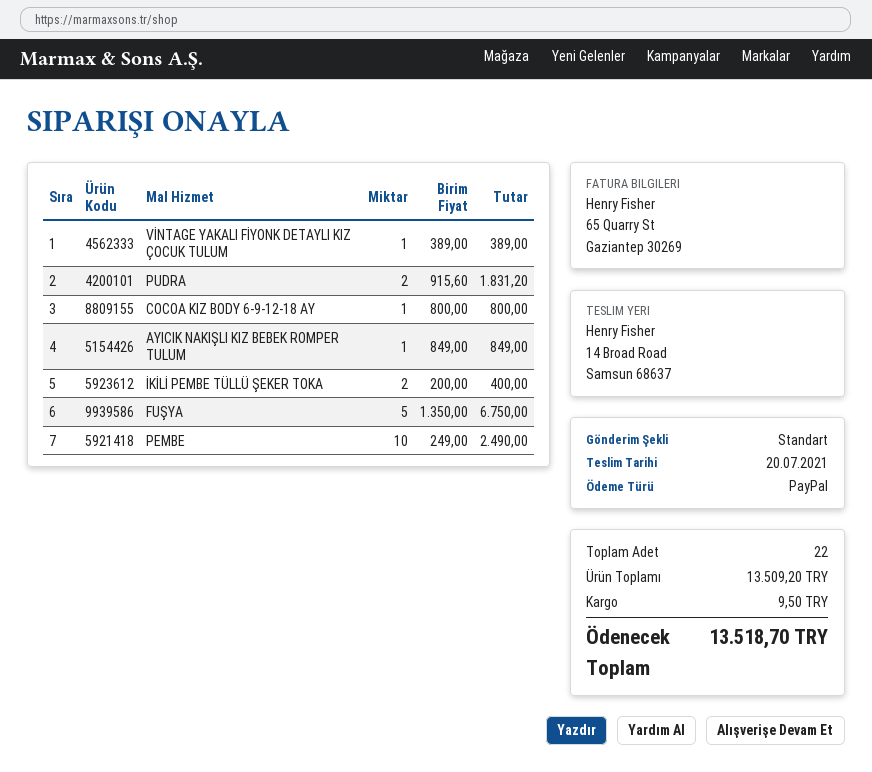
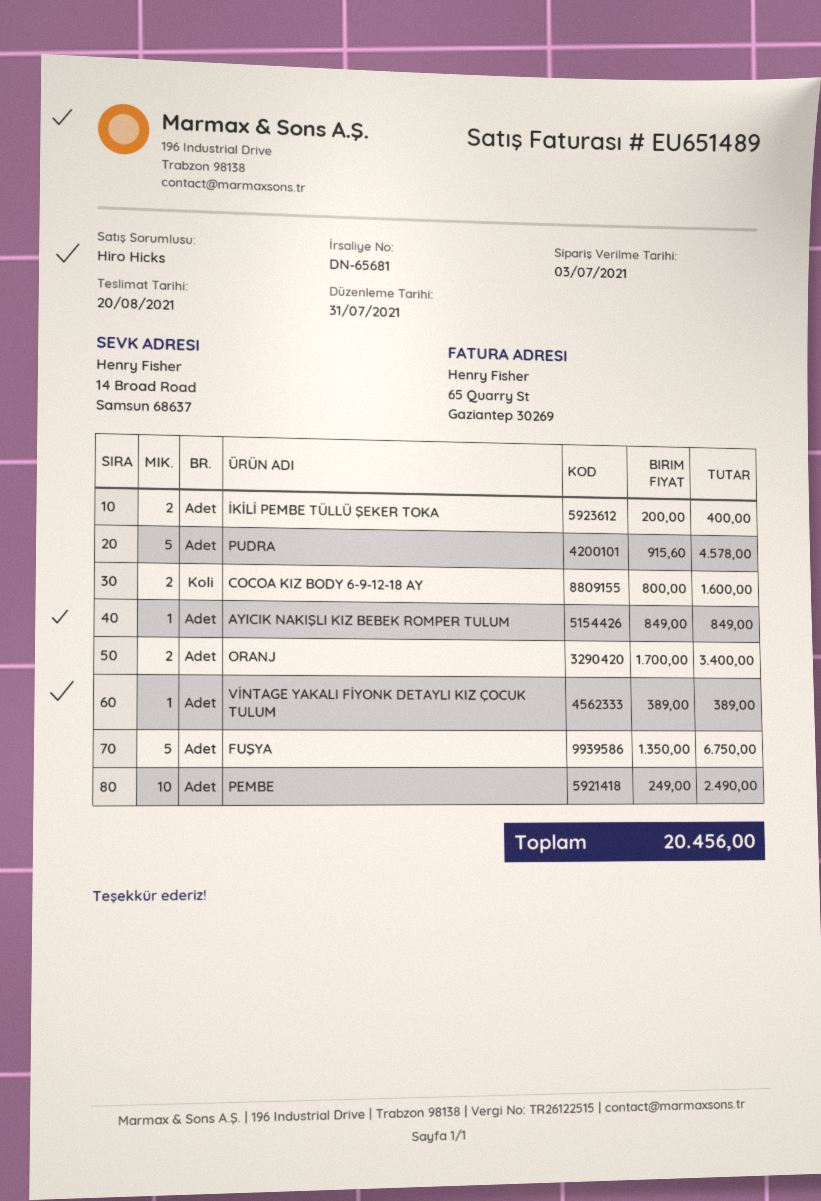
delivery date: 2021-07-20 -> 2021-08-20
PUDRA: 2 x 915.60 = 1831.20 -> 5 x 915.60 = 4578.00
COCOA KIZ BODY 6-9-12-18 AY: 1 x 800.00 = 800.00 -> 2 x 800.00 = 1600.00
ORANJ: none -> 2 x 1700.00 = 3400.00
shipping: 9.50 -> none
total: 13518.70 -> 20456.00

